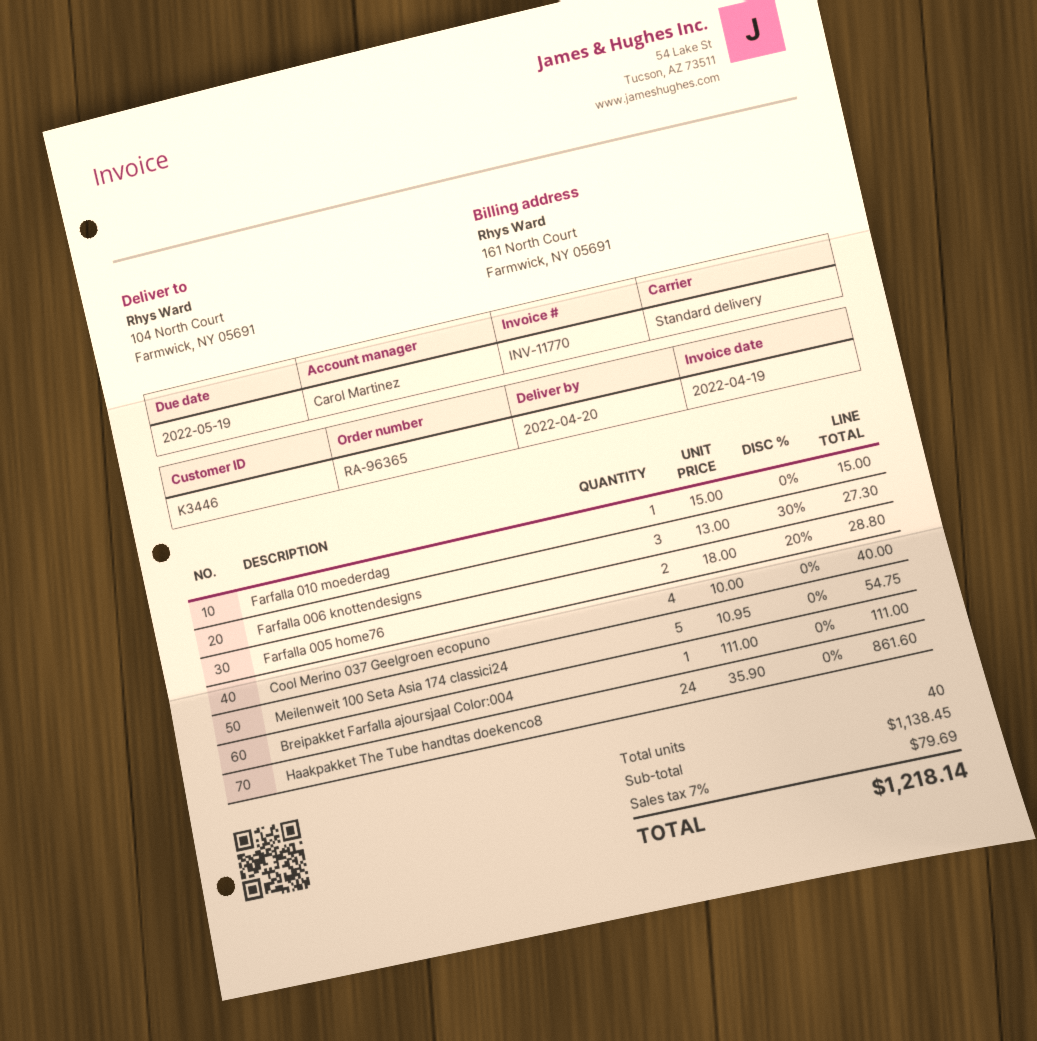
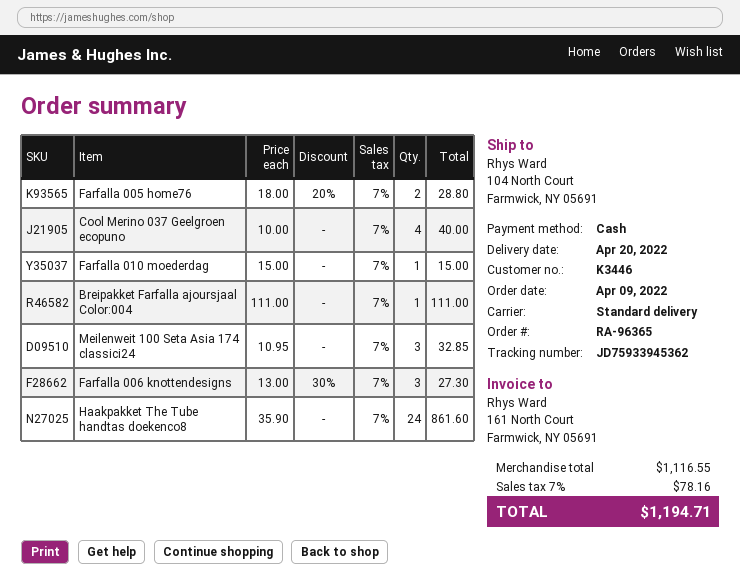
Meilenweit 100 Seta Asia 174 classici24: 5 x 10.95 = 54.75 -> 3 x 10.95 = 32.85
subtotal: 1138.45 -> 1116.55
tax: 7% = 79.69 -> 7% = 78.16
total: 1218.14 -> 1194.71

